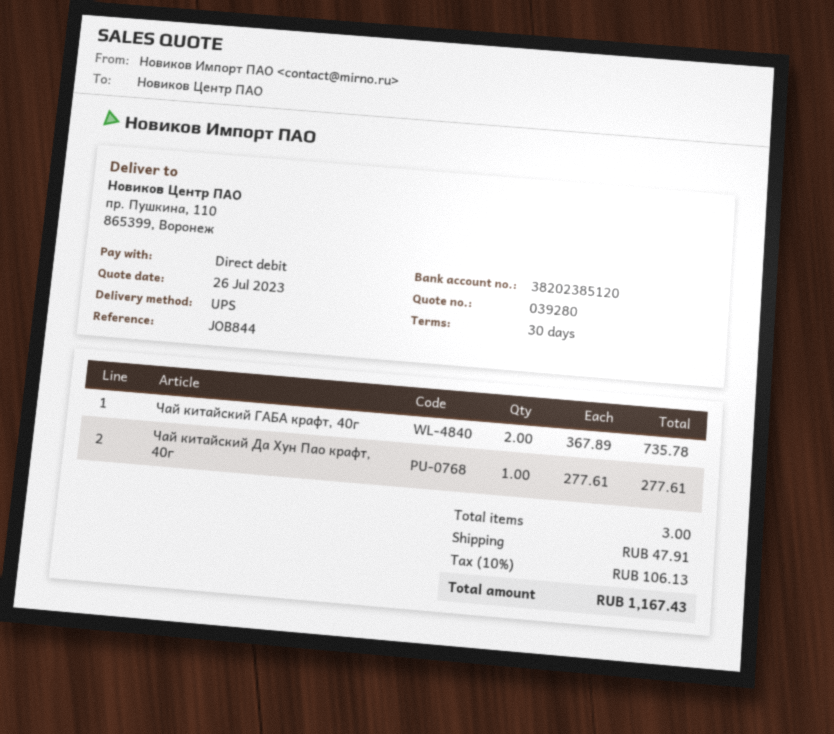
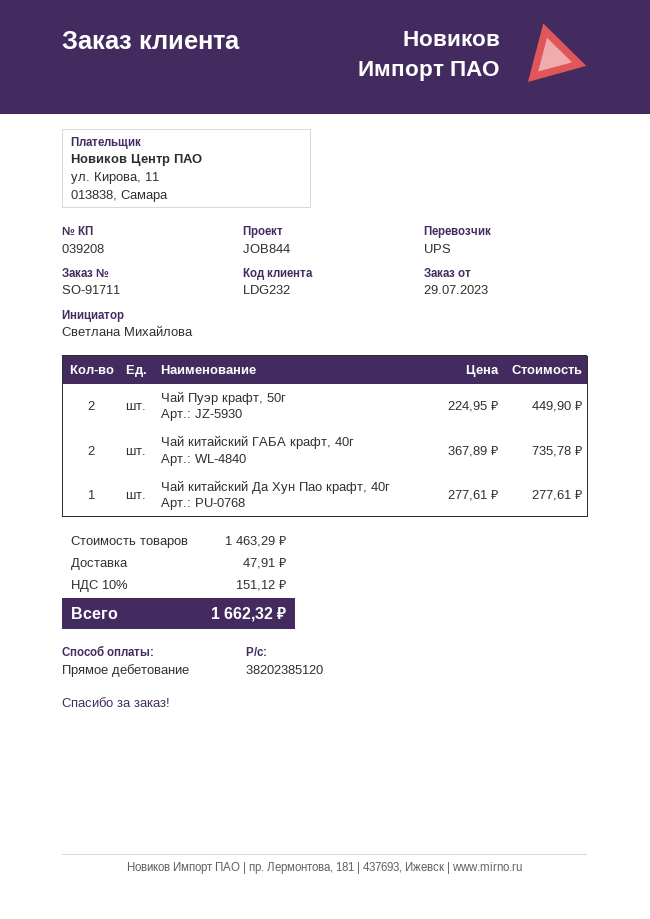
quote number: 039280 -> 039208
Чай Пуэр крафт, 50г: none -> 2 x 224.95 = 449.90
tax: 10% = 106.13 -> 10% = 151.12
total: 1167.43 -> 1662.32

